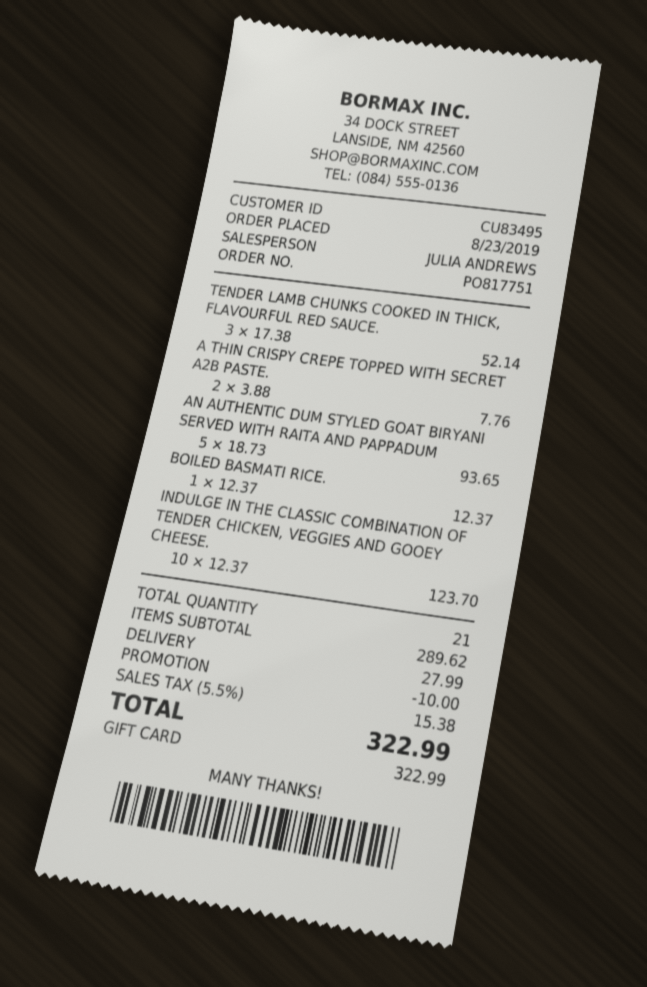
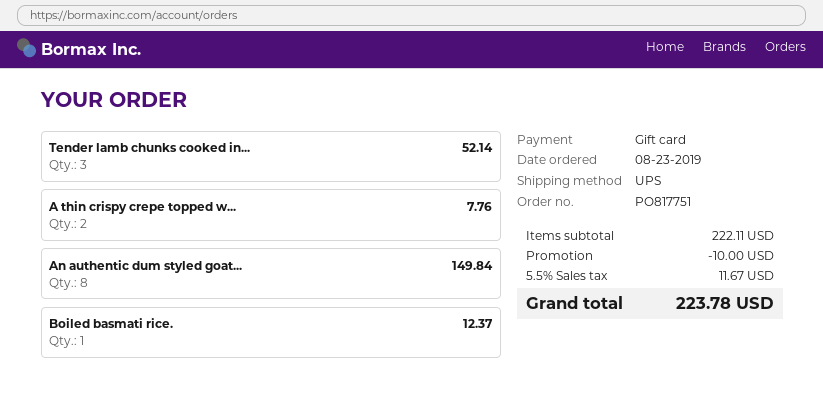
AN AUTHENTIC DUM STYLED GOAT BIRYANI SERVED WITH RAITA AND PAPPADUM: 5 for 93.65 -> 8 for 149.84
INDULGE IN THE CLASSIC COMBINATION OF TENDER CHICKEN, VEGGIES AND GOOEY CHEESE.: 10 for 123.70 -> none
subtotal: 289.62 -> 222.11
shipping: 27.99 -> none
tax: 5.5% = 15.38 -> 5.5% = 11.67
total: 322.99 -> 223.78

